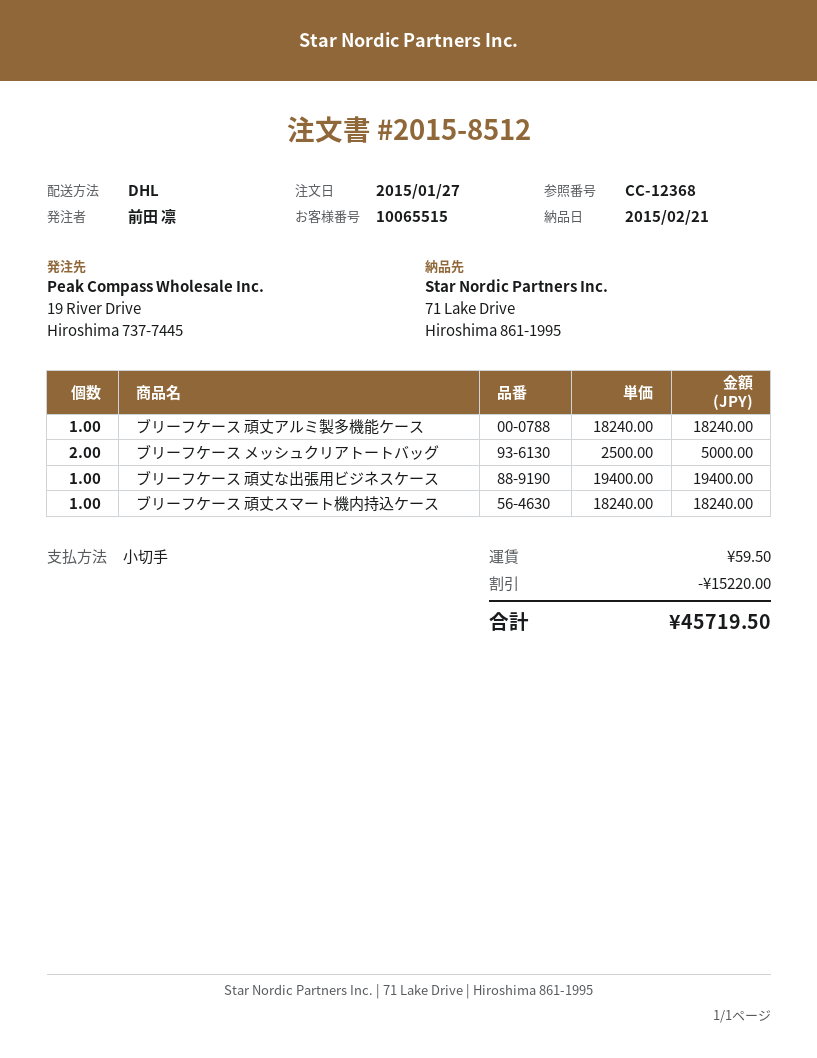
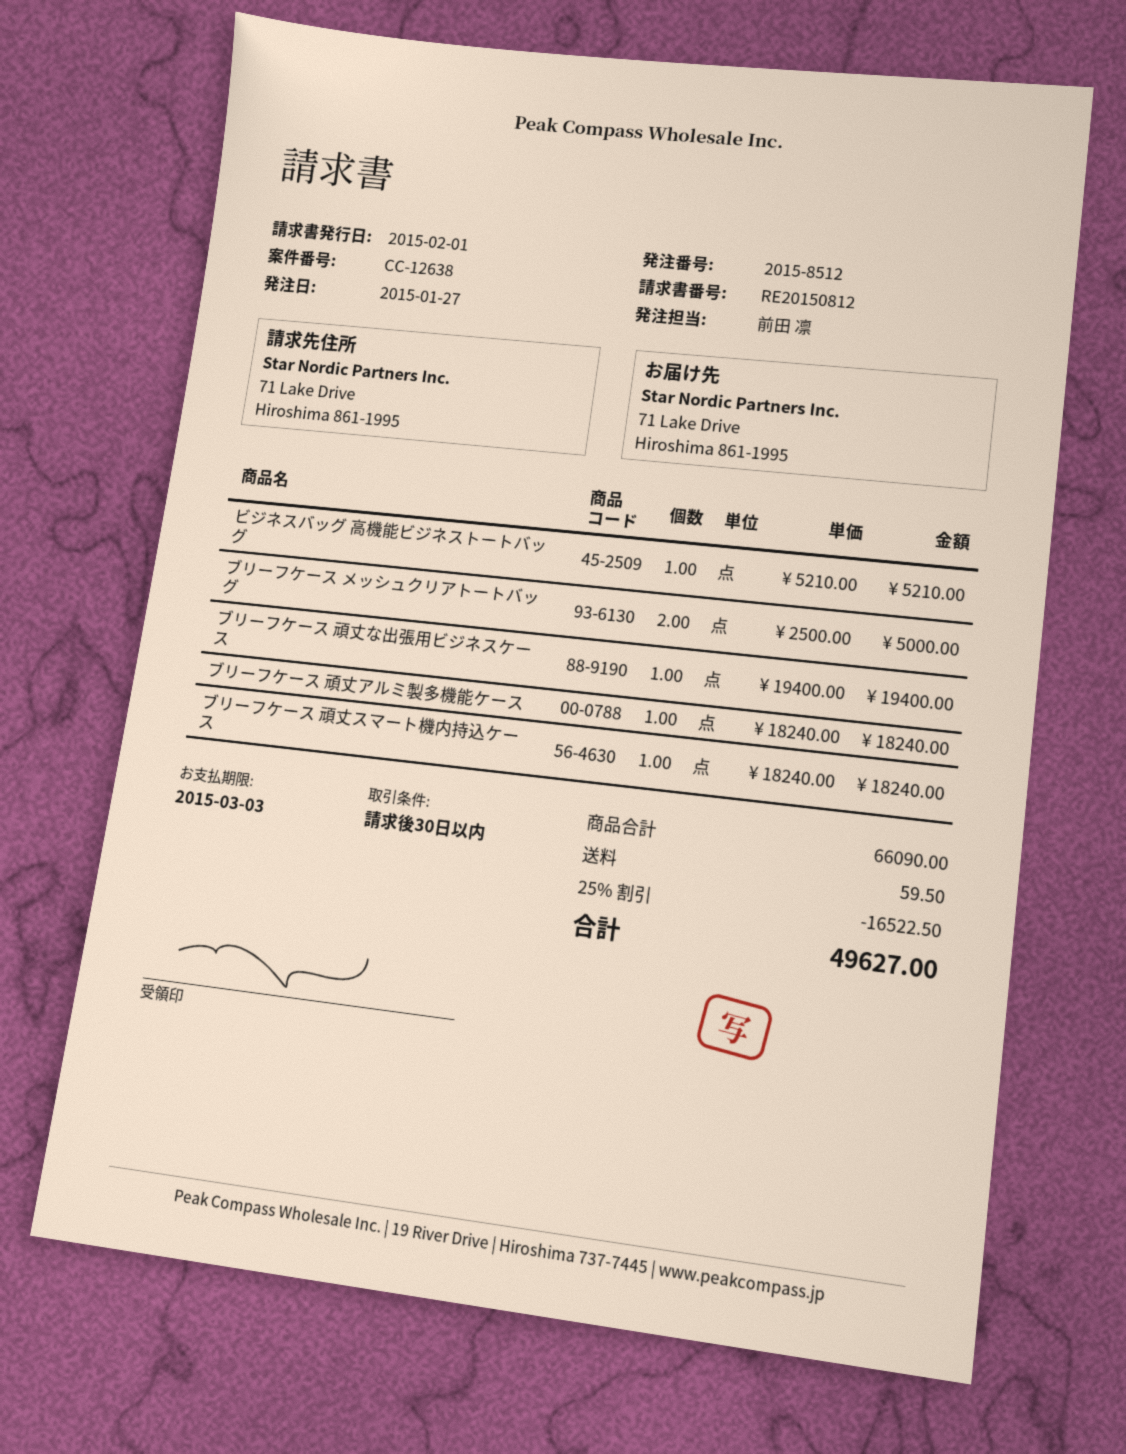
reference: CC-12368 -> CC-12638
ビジネスバッグ 高機能ビジネストートバッグ: none -> 1 x 5210.00 = 5210.00
discount: 15220.00 -> 16522.50
total: 45719.50 -> 49627.00

